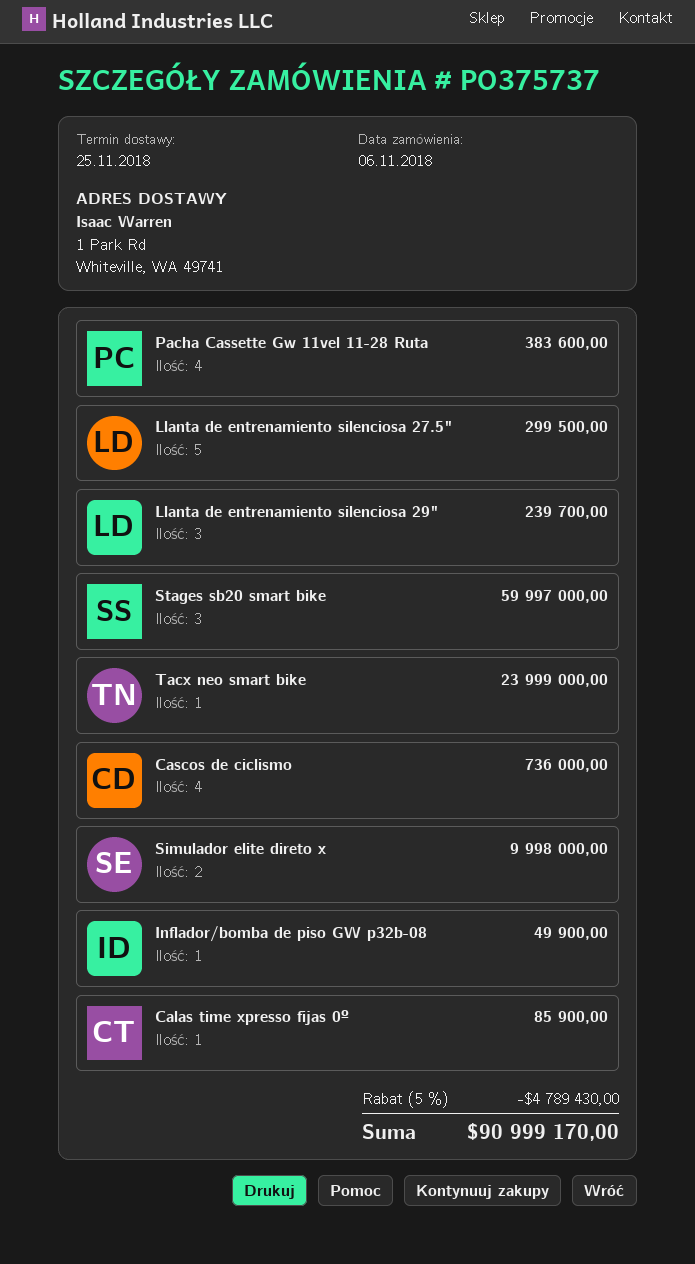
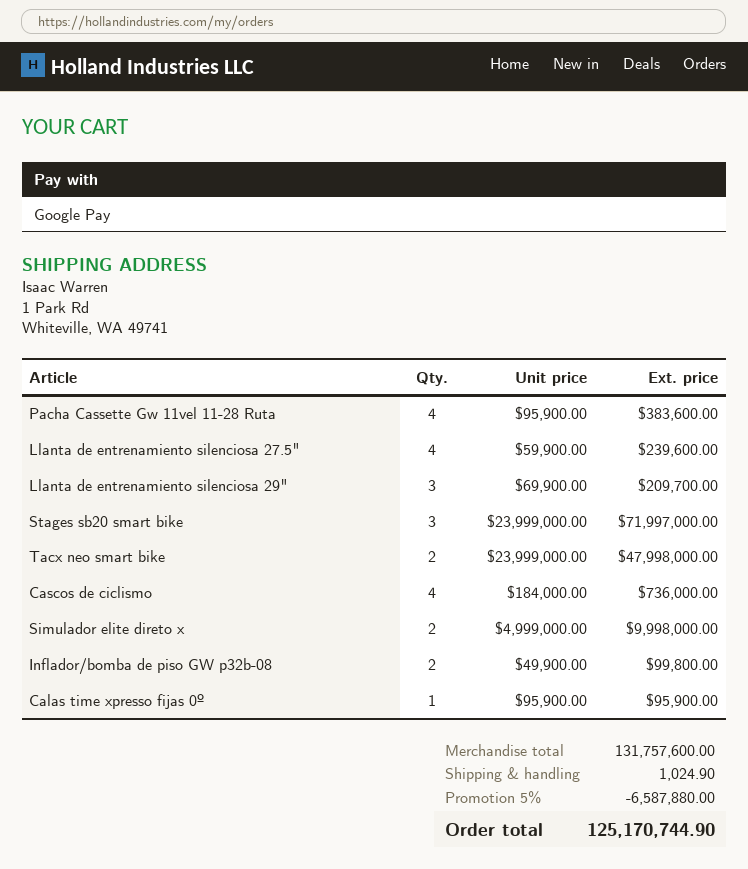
Llanta de entrenamiento silenciosa 27.5": 5 for 299500.00 -> 4 for 239600.00
Llanta de entrenamiento silenciosa 29": 3 for 239700.00 -> 3 for 209700.00
Stages sb20 smart bike: 3 for 59997000.00 -> 3 for 71997000.00
Tacx neo smart bike: 1 for 23999000.00 -> 2 for 47998000.00
Inflador/bomba de piso GW p32b-08: 1 for 49900.00 -> 2 for 99800.00
Calas time xpresso fijas 0º: 1 for 85900.00 -> 1 for 95900.00
discount: 5% = 4789430.00 -> 5% = 6587880.00
shipping: none -> 1024.90
total: 90999170.00 -> 125170744.90

